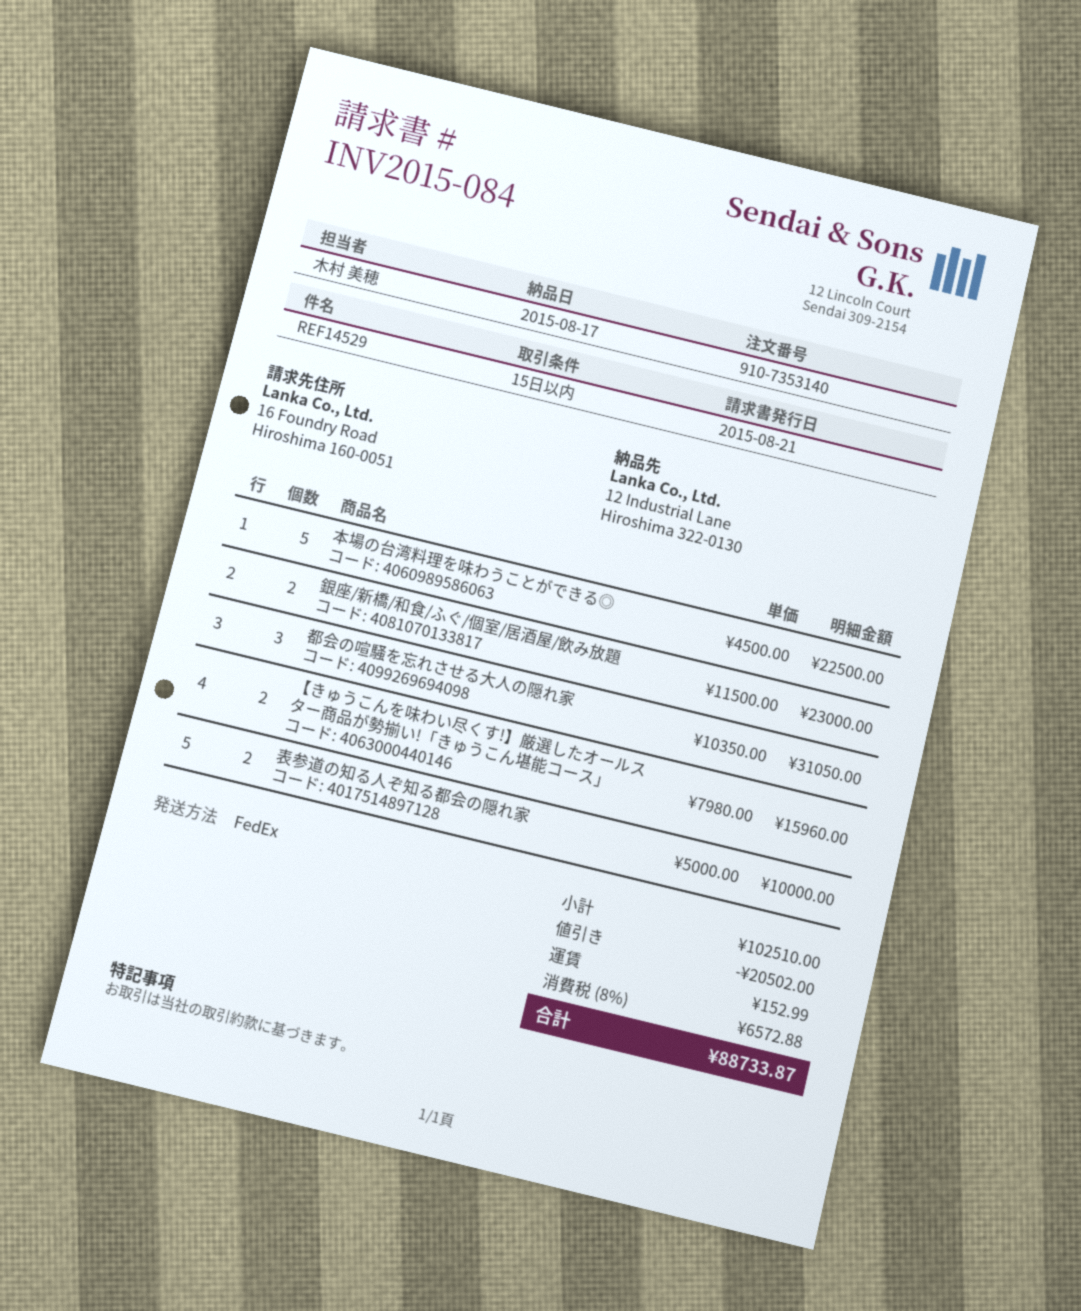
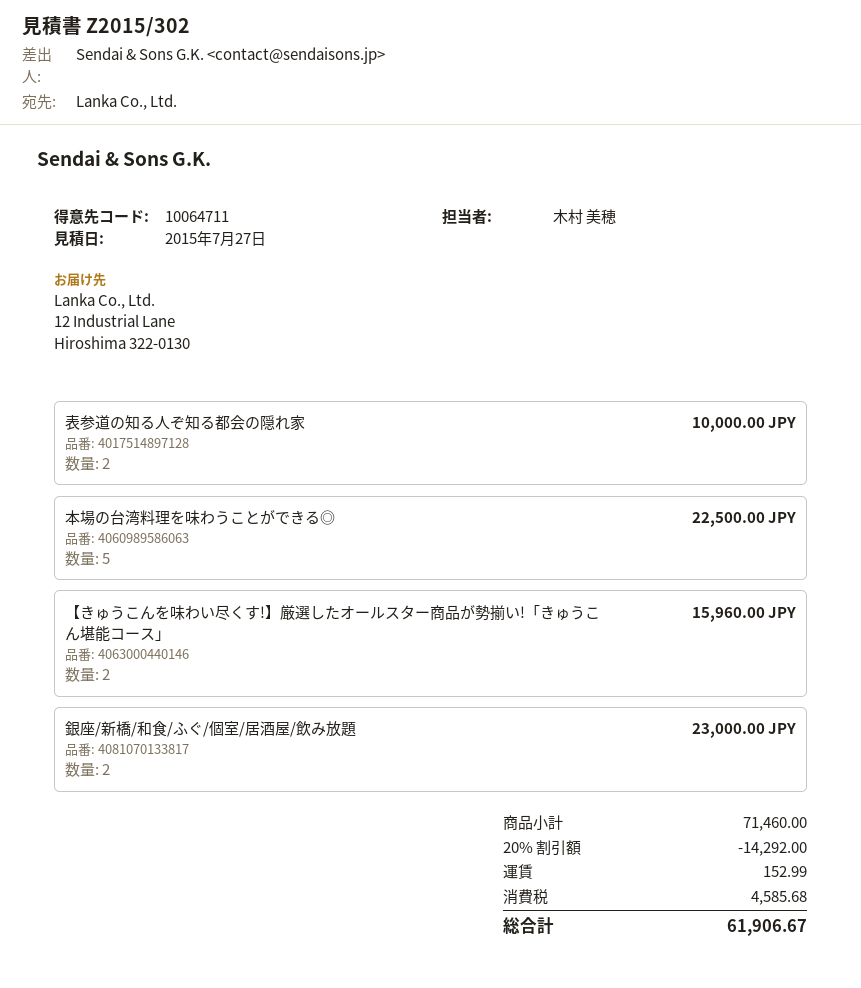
都会の喧騒を忘れさせる大人の隠れ家: 3 for 31050.00 -> none
subtotal: 102510.00 -> 71460.00
discount: 20502.00 -> 14292.00
tax: 6572.88 -> 4585.68
total: 88733.87 -> 61906.67

